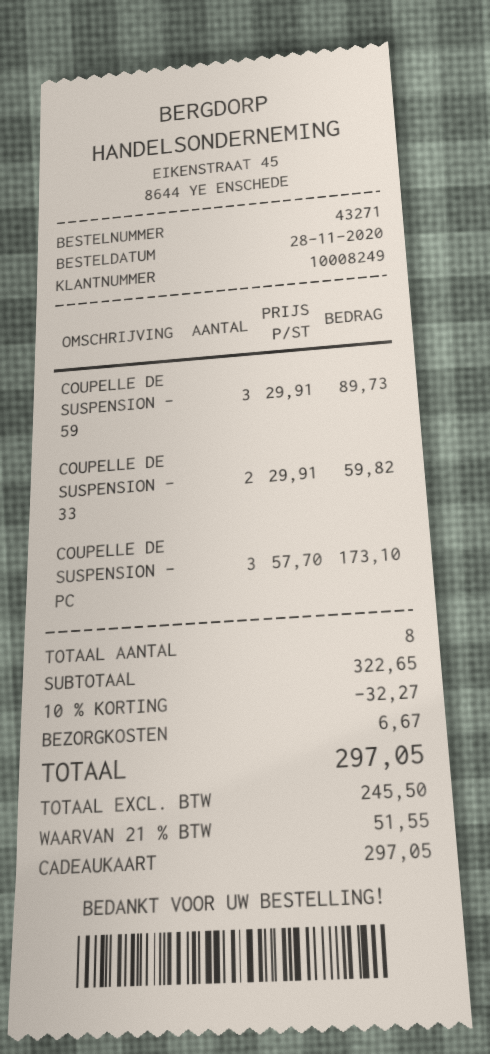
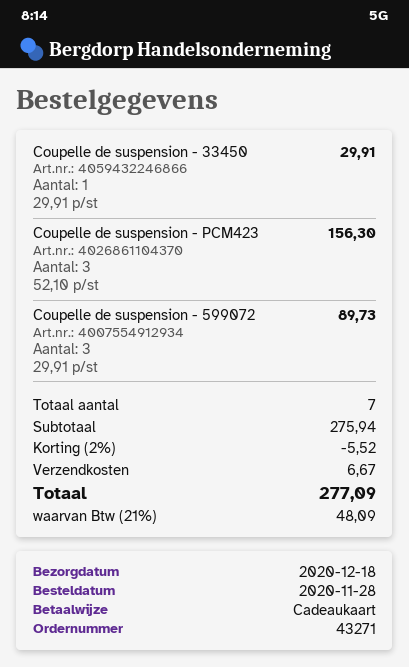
COUPELLE DE SUSPENSION - 33: 2 x 29.91 = 59.82 -> 1 x 29.91 = 29.91
COUPELLE DE SUSPENSION - PC: 3 x 57.70 = 173.10 -> 3 x 52.10 = 156.30
total quantity: 8 -> 7
subtotal: 322.65 -> 275.94
discount: 10% = 32.27 -> 2% = 5.52
tax: 21% = 51.55 -> 21% = 48.09
total: 297.05 -> 277.09

